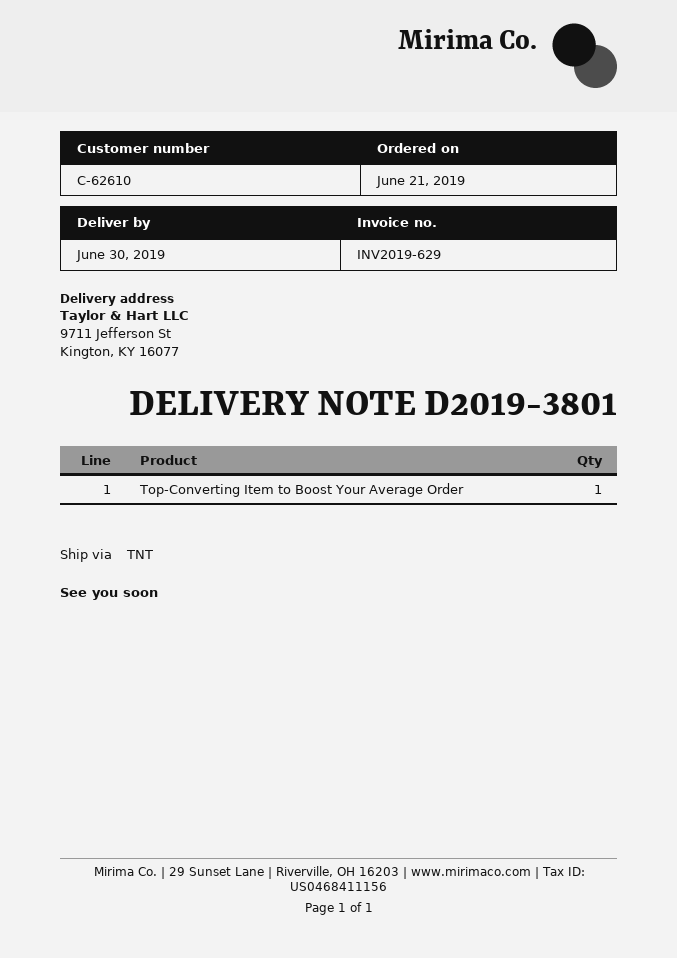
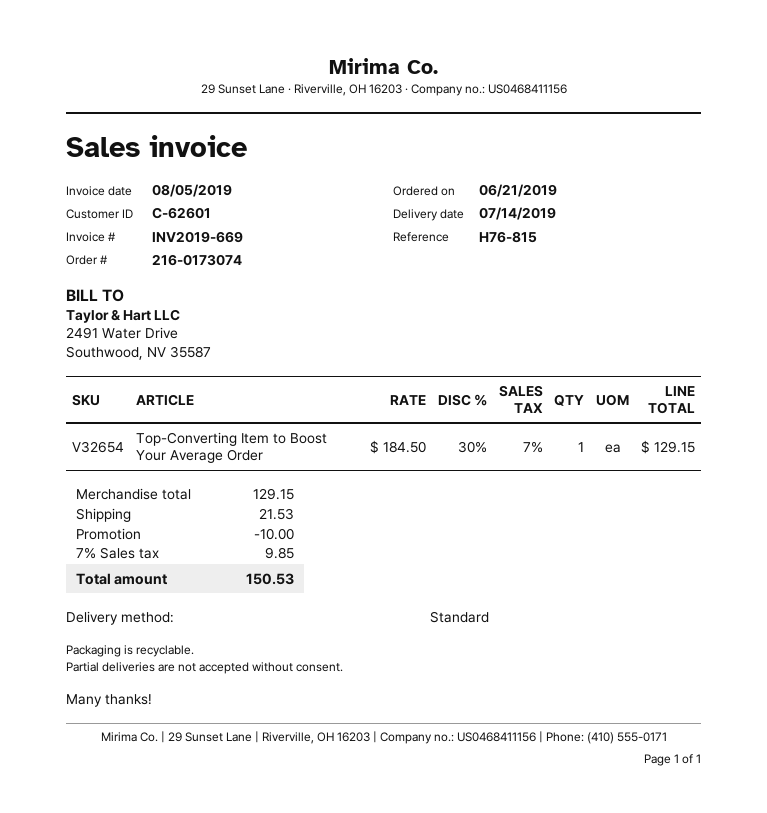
delivery date: 2019-06-30 -> 2019-07-14
invoice number: INV2019-629 -> INV2019-669
customer number: C-62610 -> C-62601
shipping method: TNT -> standard

